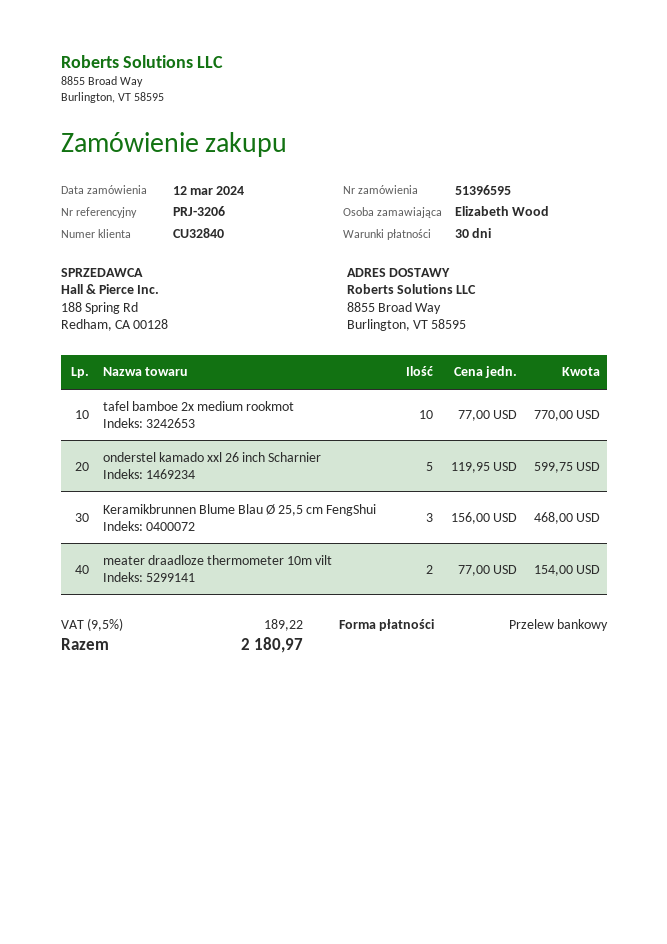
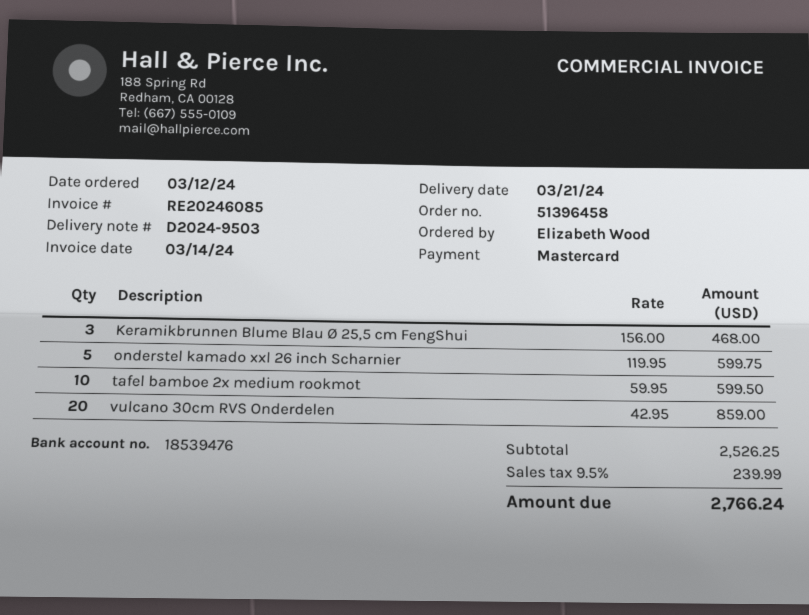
order number: 51396595 -> 51396458
payment method: bank transfer -> Mastercard
tafel bamboe 2x medium rookmot: 10 x 77.00 = 770.00 -> 10 x 59.95 = 599.50
meater draadloze thermometer 10m vilt: 2 x 77.00 = 154.00 -> none
vulcano 30cm RVS Onderdelen: none -> 20 x 42.95 = 859.00
tax: 9.5% = 189.22 -> 9.5% = 239.99
total: 2180.97 -> 2766.24

